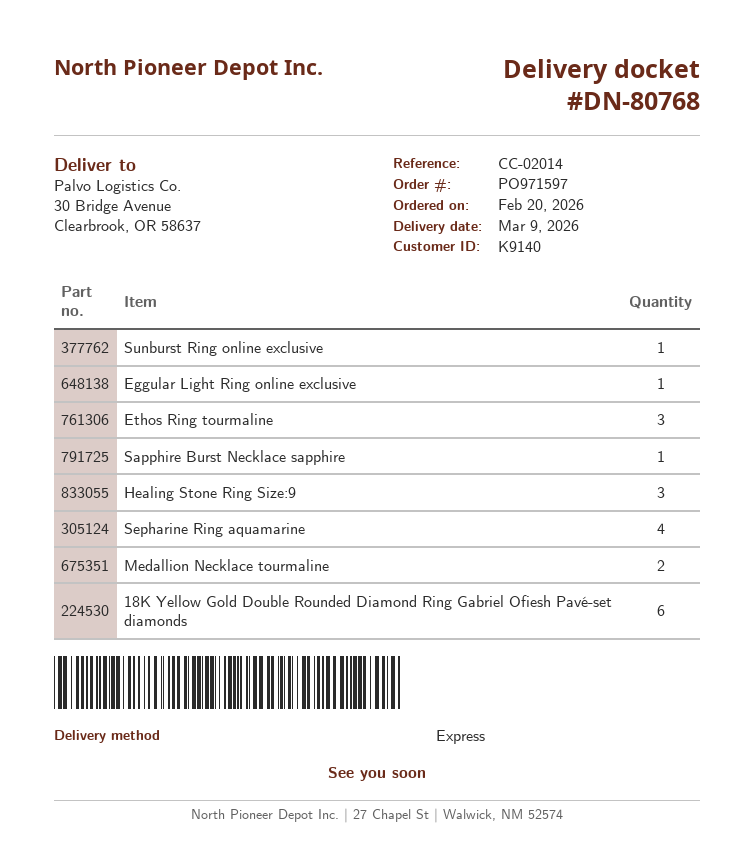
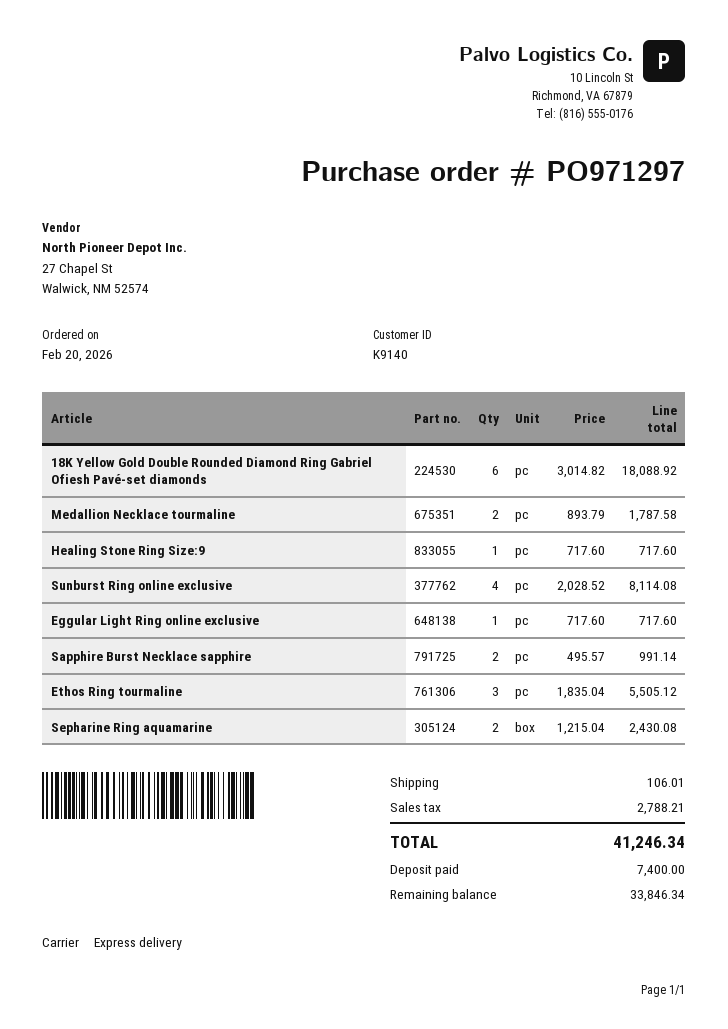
order number: PO971597 -> PO971297
Sunburst Ring online exclusive: 1 -> 4
Sapphire Burst Necklace sapphire: 1 -> 2
Healing Stone Ring Size:9: 3 -> 1
Sepharine Ring aquamarine: 4 -> 2

